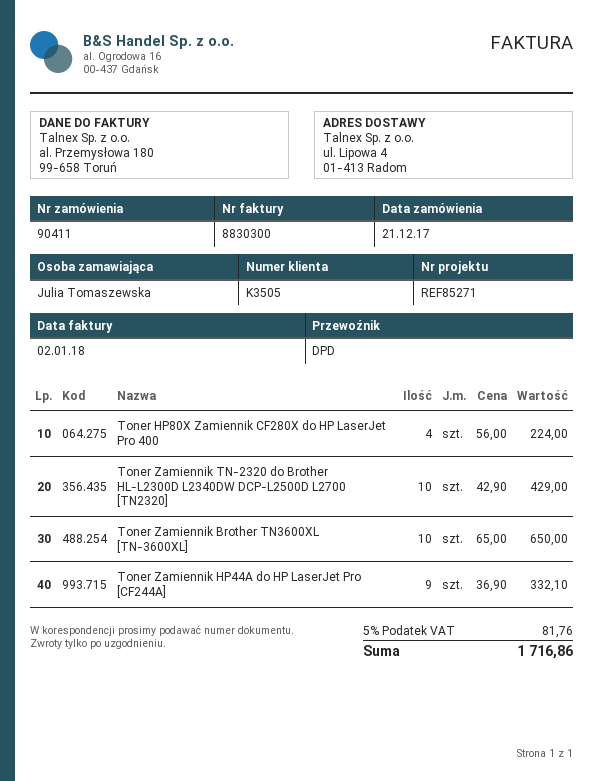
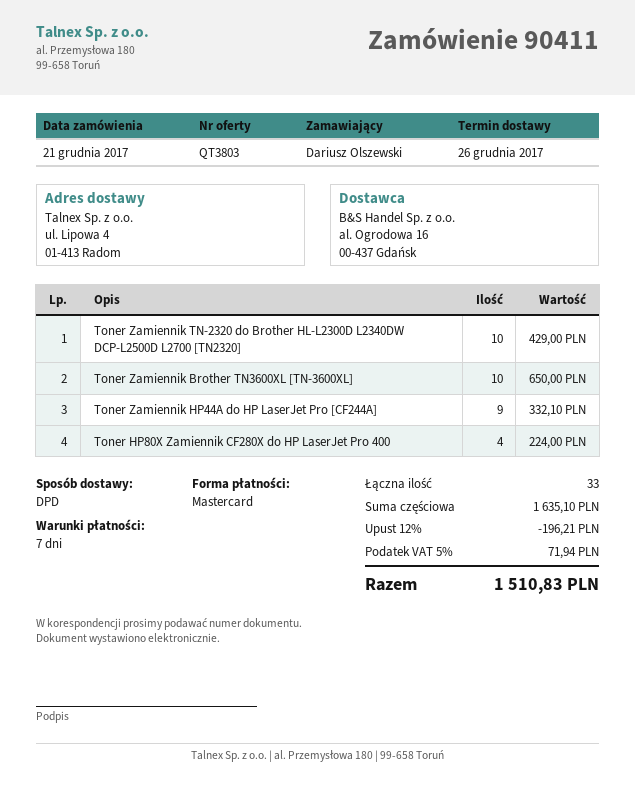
ordered by: Julia Tomaszewska -> Dariusz Olszewski
discount: none -> 12% = 196.21
tax: 5% = 81.76 -> 5% = 71.94
total: 1716.86 -> 1510.83

